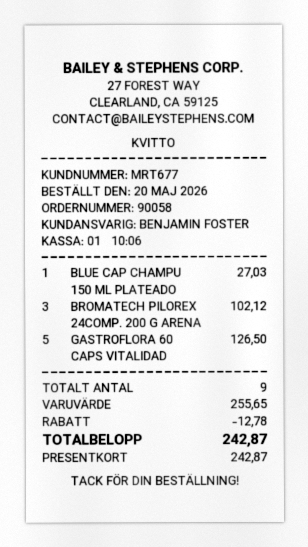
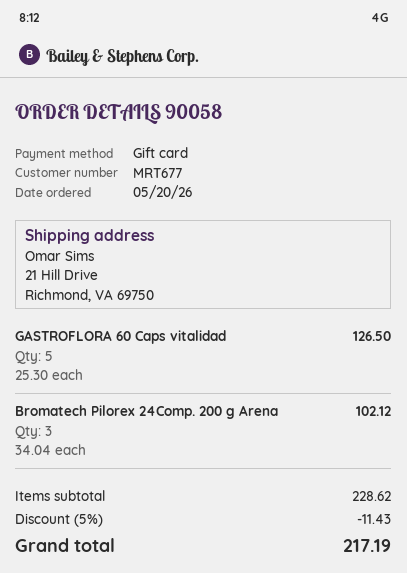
BLUE CAP CHAMPU 150 ML PLATEADO: 1 for 27.03 -> none
subtotal: 255.65 -> 228.62
discount: 12.78 -> 11.43
total: 242.87 -> 217.19

